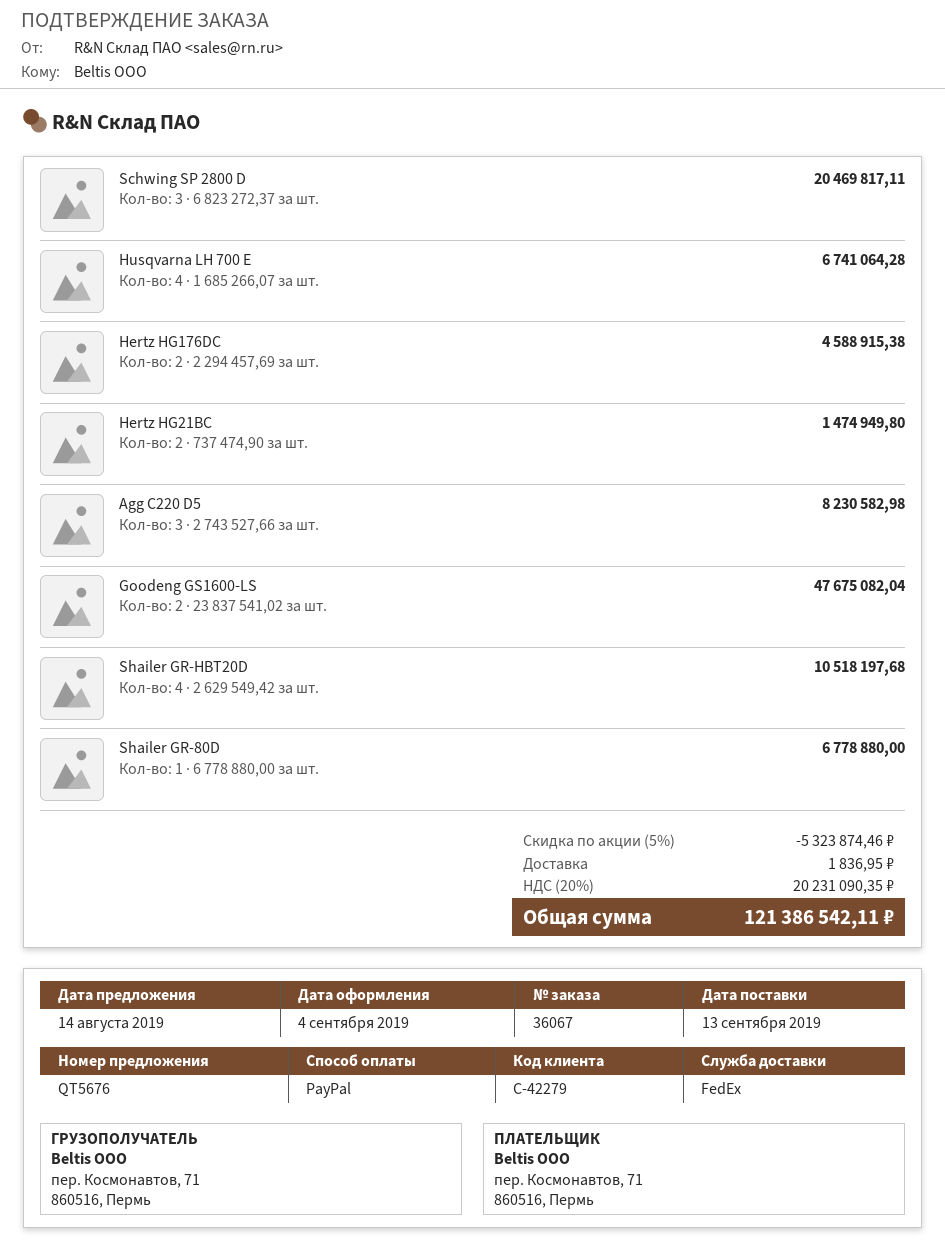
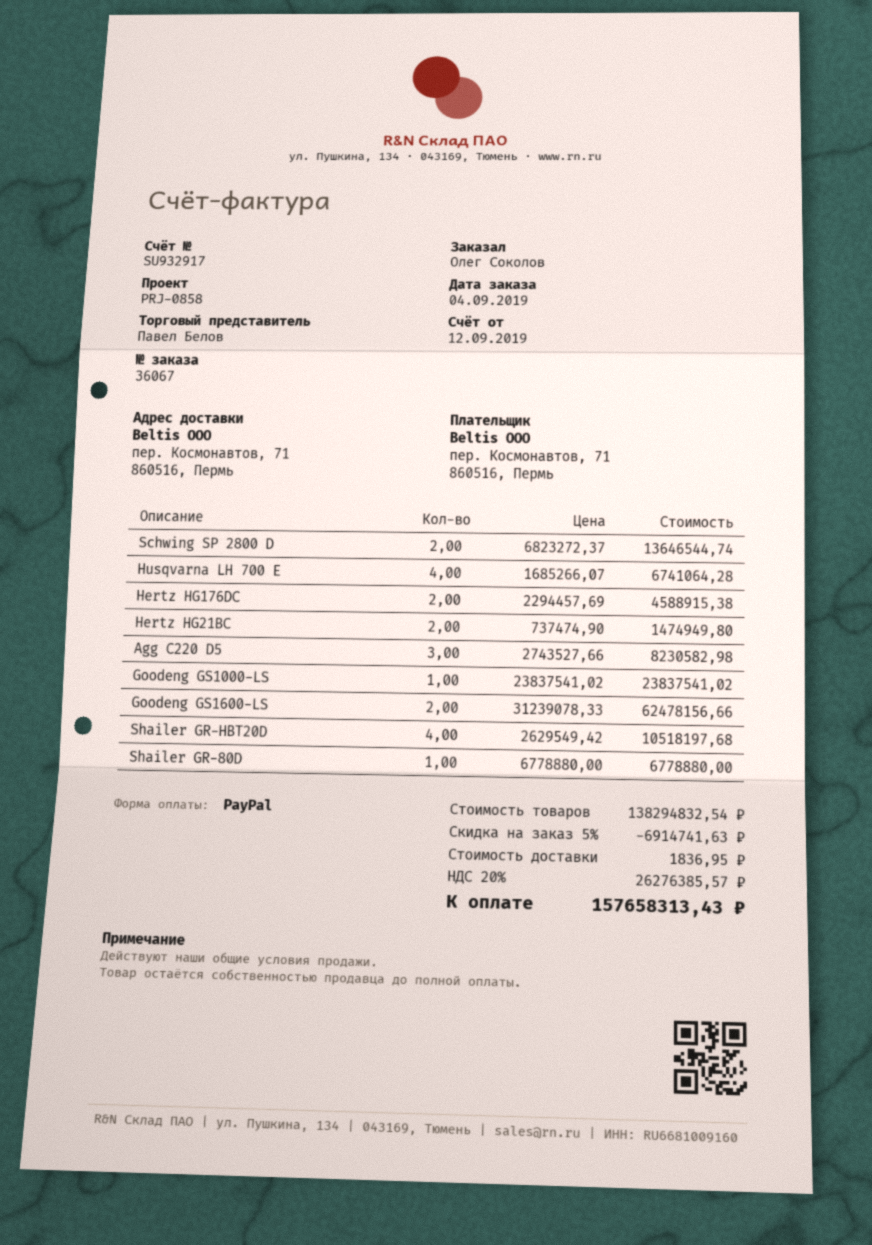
Schwing SP 2800 D: 3 x 6823272.37 = 20469817.11 -> 2 x 6823272.37 = 13646544.74
Goodeng GS1600-LS: 2 x 23837541.02 = 47675082.04 -> 2 x 31239078.33 = 62478156.66
Goodeng GS1000-LS: none -> 1 x 23837541.02 = 23837541.02
discount: 5% = 5323874.46 -> 5% = 6914741.63
tax: 20% = 20231090.35 -> 20% = 26276385.57
total: 121386542.11 -> 157658313.43

